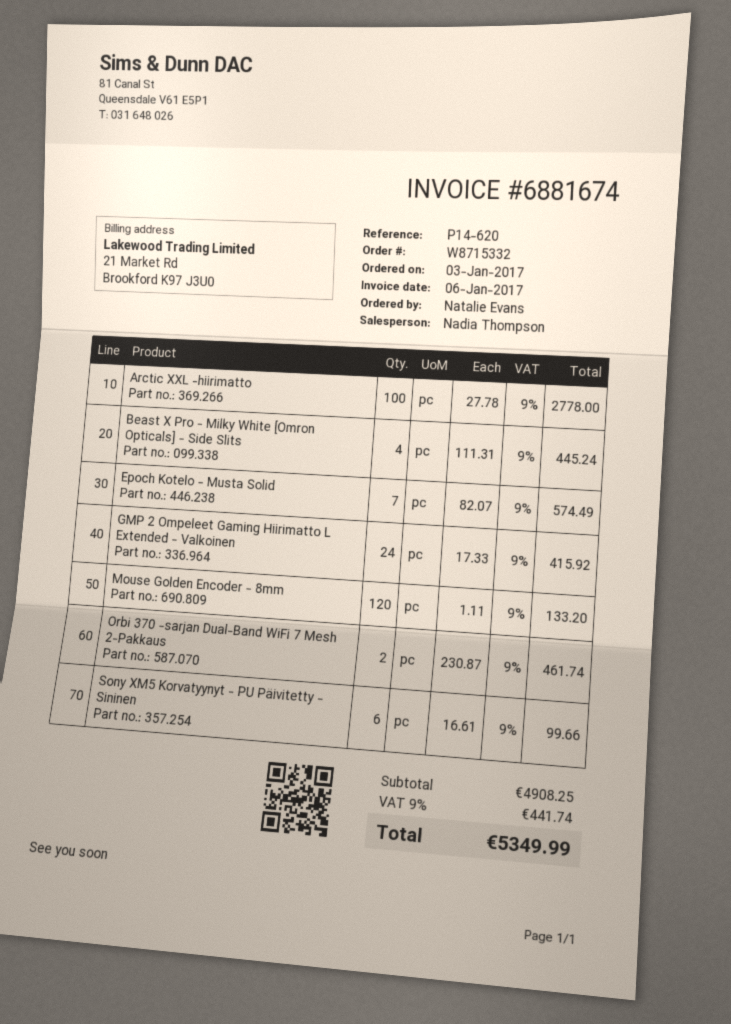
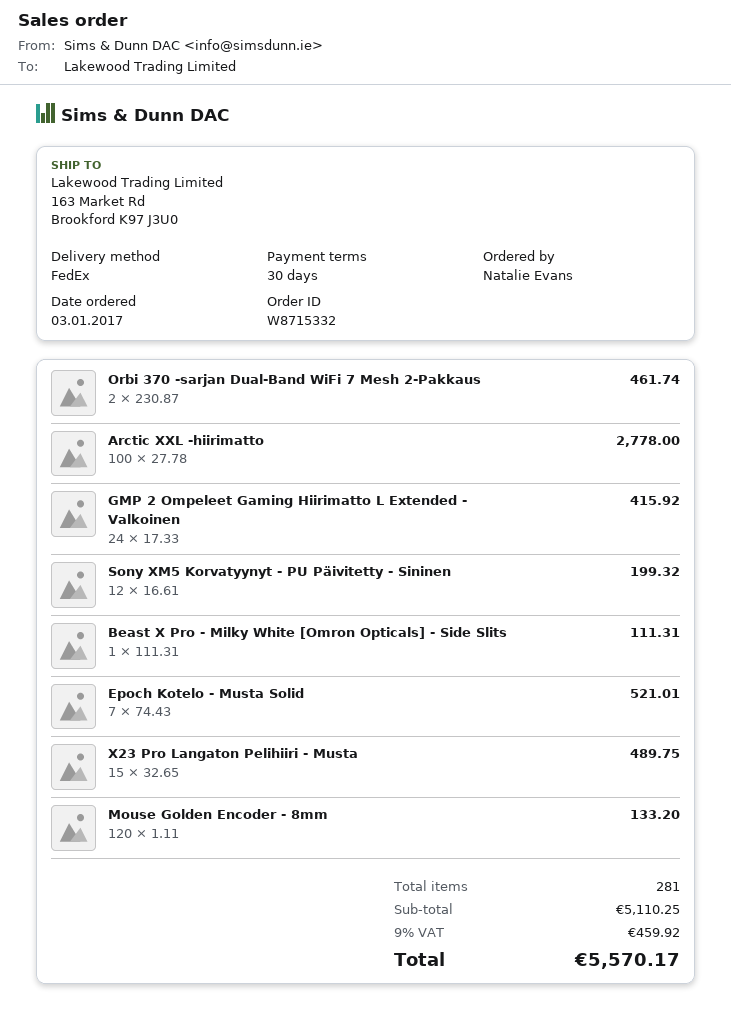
Beast X Pro - Milky White [Omron Opticals] - Side Slits: 4 x 111.31 = 445.24 -> 1 x 111.31 = 111.31
Epoch Kotelo - Musta Solid: 7 x 82.07 = 574.49 -> 7 x 74.43 = 521.01
Sony XM5 Korvatyynyt - PU Päivitetty - Sininen: 6 x 16.61 = 99.66 -> 12 x 16.61 = 199.32
X23 Pro Langaton Pelihiiri - Musta: none -> 15 x 32.65 = 489.75
subtotal: 4908.25 -> 5110.25
tax: 9% = 441.74 -> 9% = 459.92
total: 5349.99 -> 5570.17

